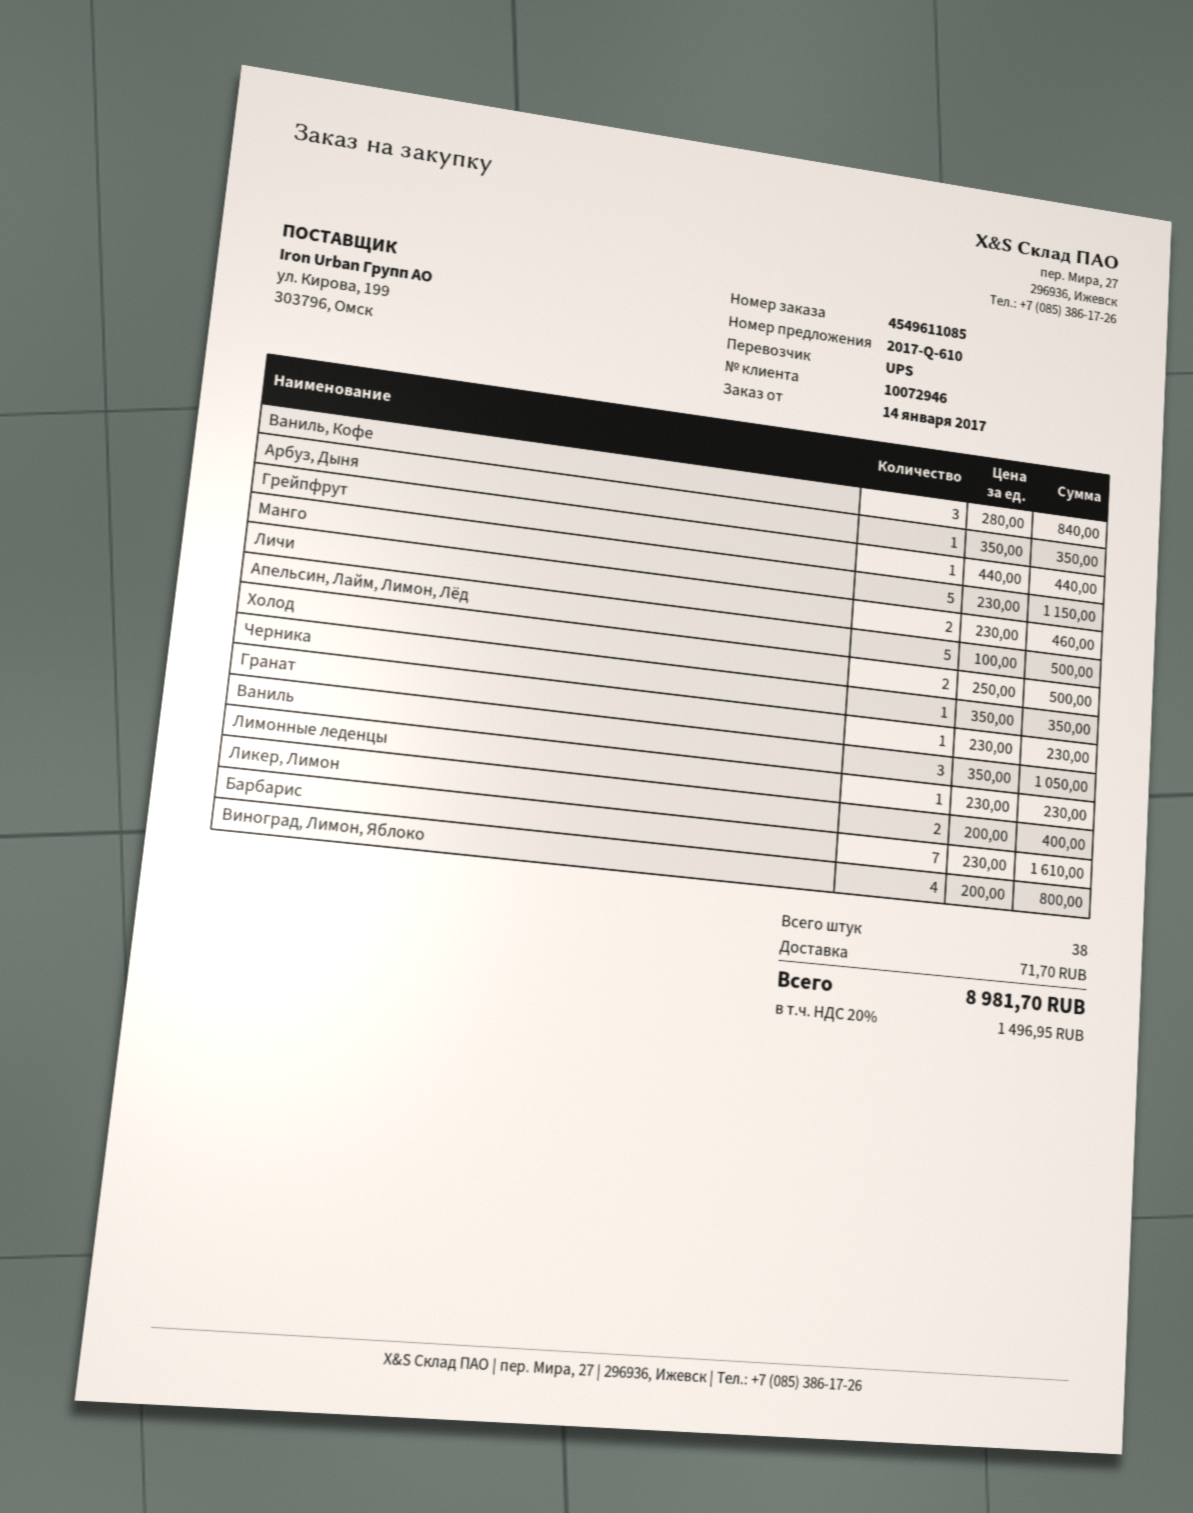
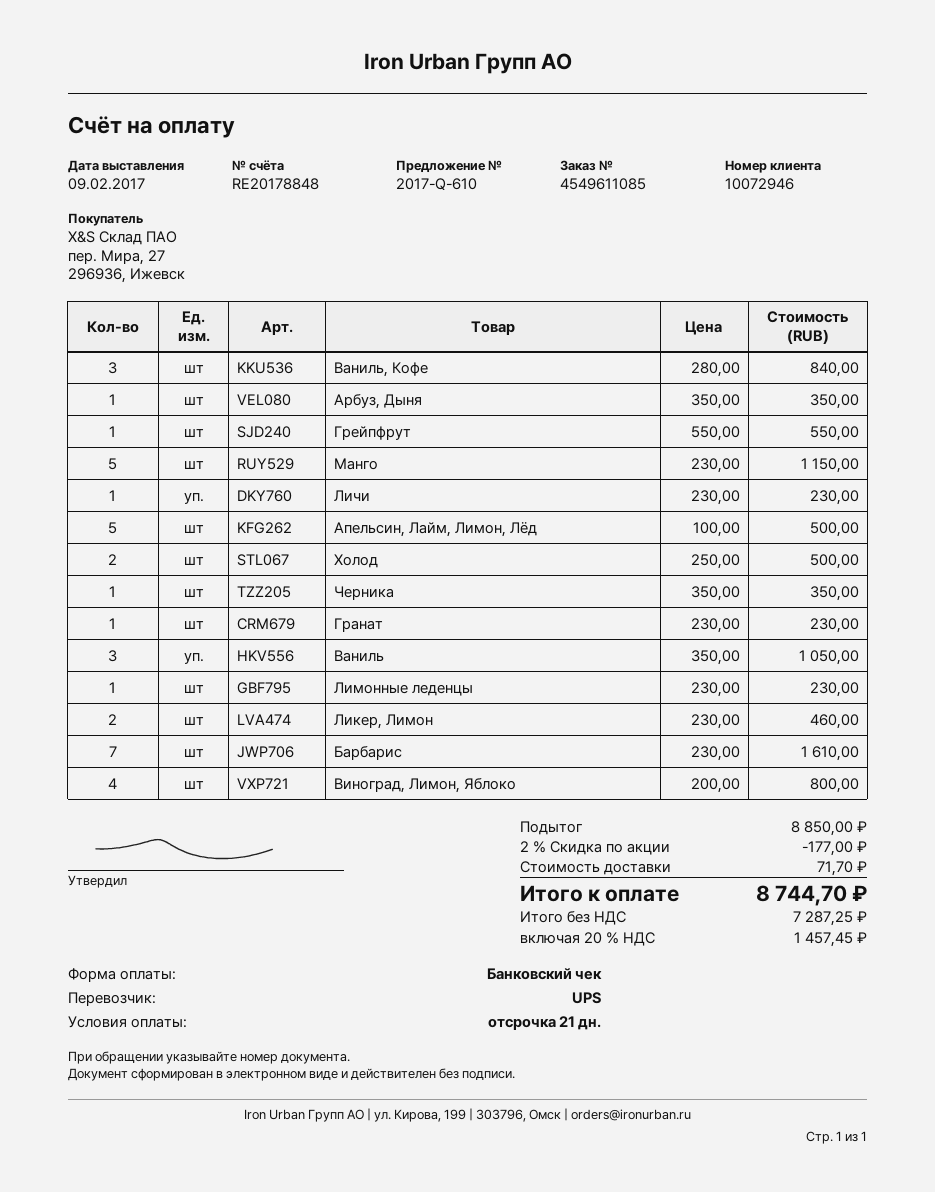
Грейпфрут: 1 x 440.00 = 440.00 -> 1 x 550.00 = 550.00
Личи: 2 x 230.00 = 460.00 -> 1 x 230.00 = 230.00
Ликер, Лимон: 2 x 200.00 = 400.00 -> 2 x 230.00 = 460.00
discount: none -> 2% = 177.00
tax: 20% = 1496.95 -> 20% = 1457.45
total: 8981.70 -> 8744.70

